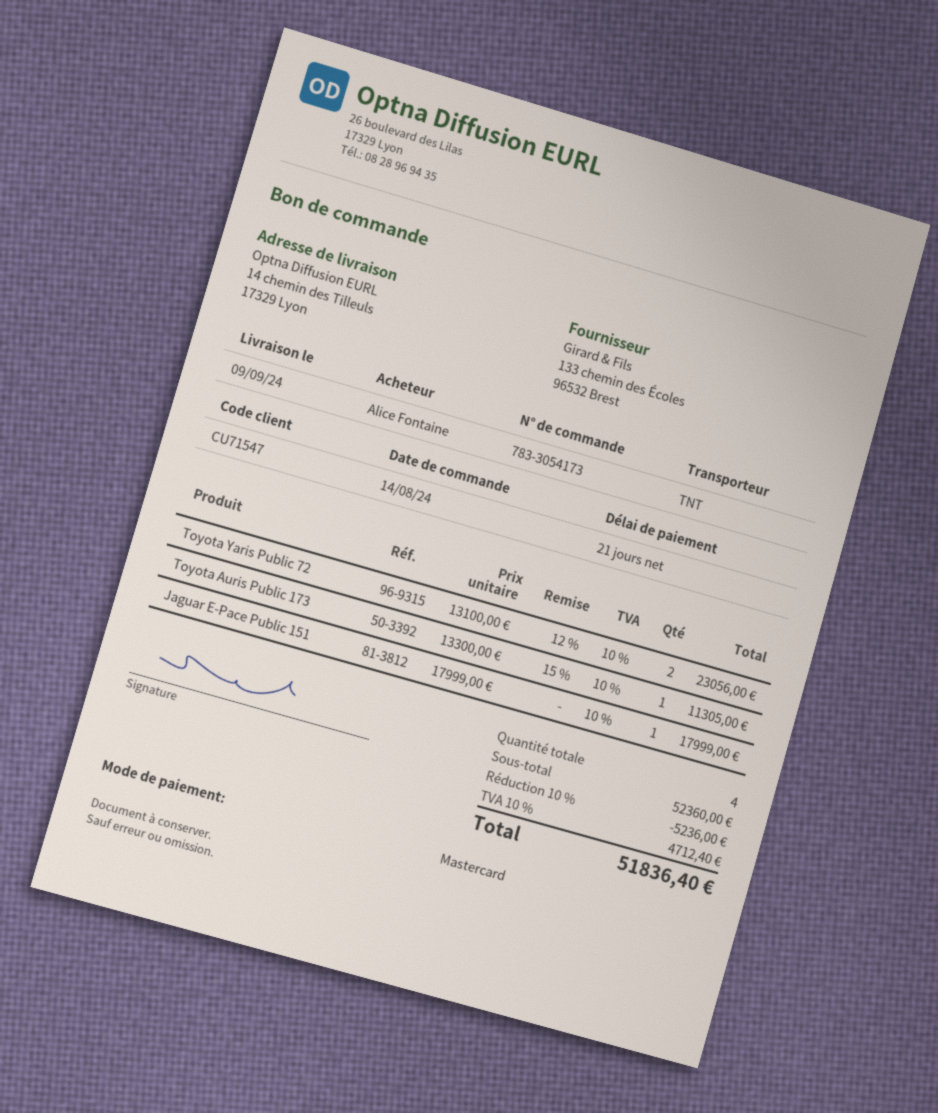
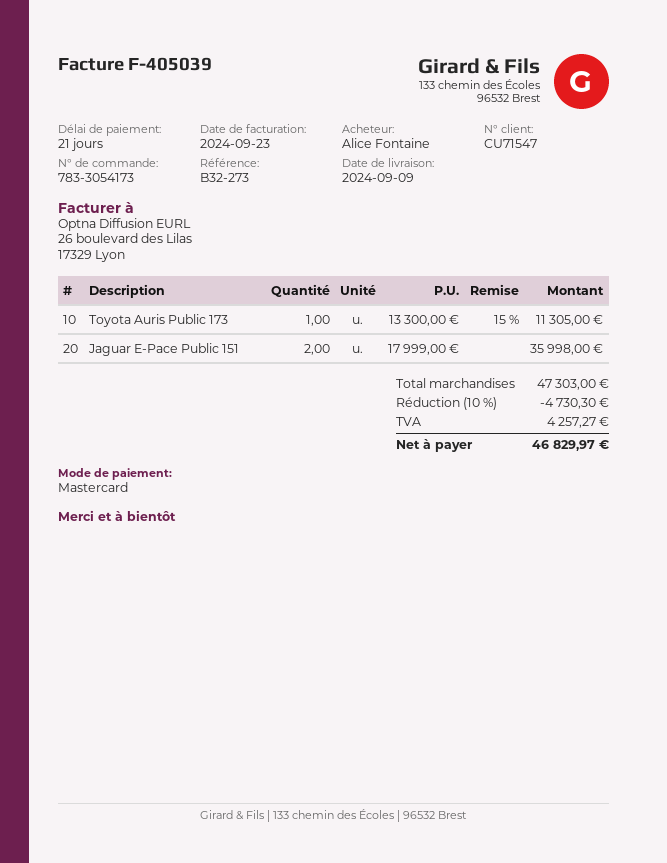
Toyota Yaris Public 72: 2 x 13100.00 - 12% = 23056.00 -> none
Jaguar E-Pace Public 151: 1 x 17999.00 = 17999.00 -> 2 x 17999.00 = 35998.00
subtotal: 52360.00 -> 47303.00
discount: 10% = 5236.00 -> 10% = 4730.30
tax: 4712.40 -> 4257.27
total: 51836.40 -> 46829.97

